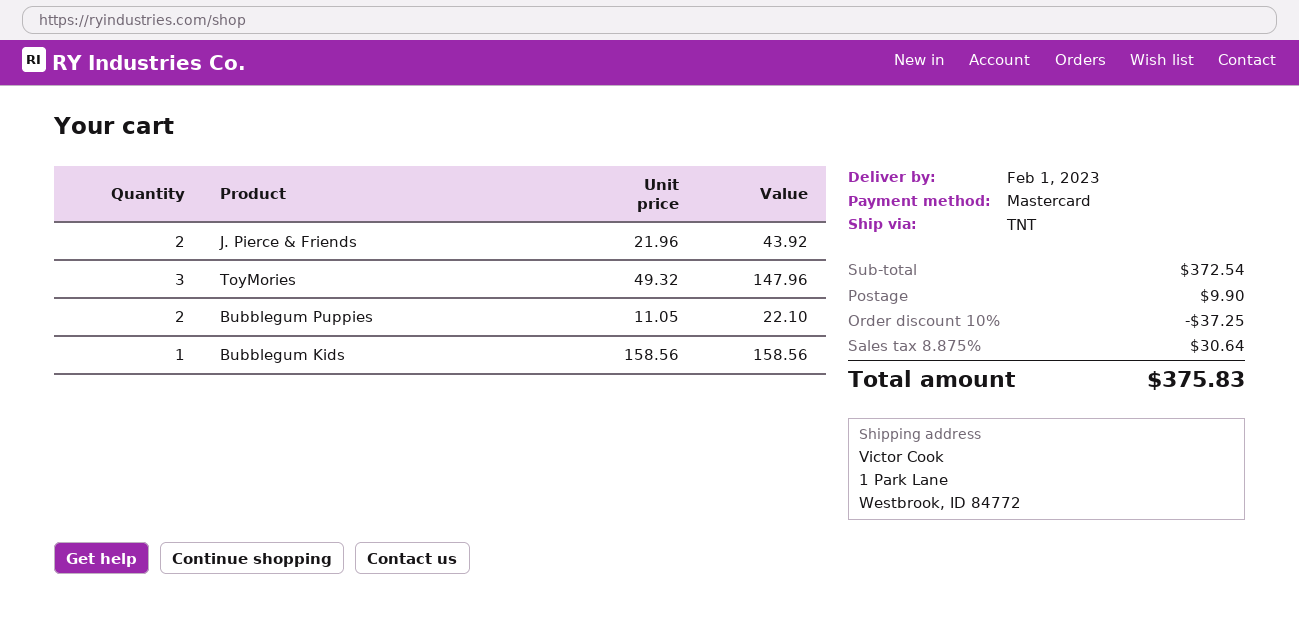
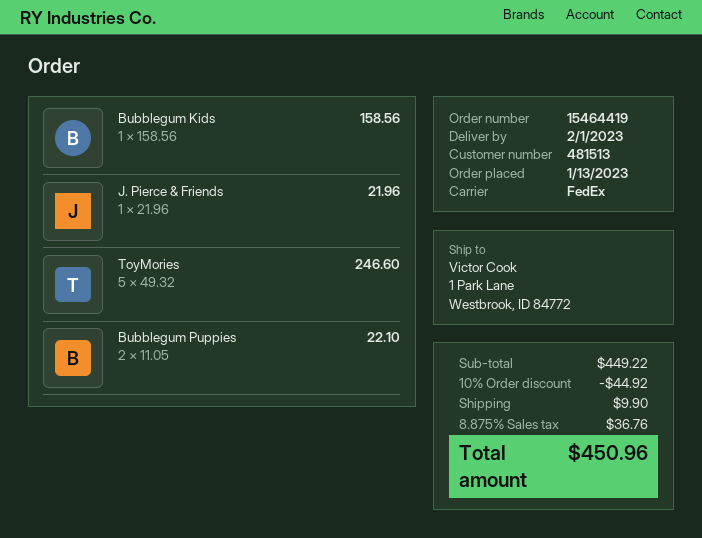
shipping method: TNT -> FedEx
J. Pierce & Friends: 2 x 21.96 = 43.92 -> 1 x 21.96 = 21.96
ToyMories: 3 x 49.32 = 147.96 -> 5 x 49.32 = 246.60
subtotal: 372.54 -> 449.22
discount: 10% = 37.25 -> 10% = 44.92
tax: 8.875% = 30.64 -> 8.875% = 36.76
total: 375.83 -> 450.96

